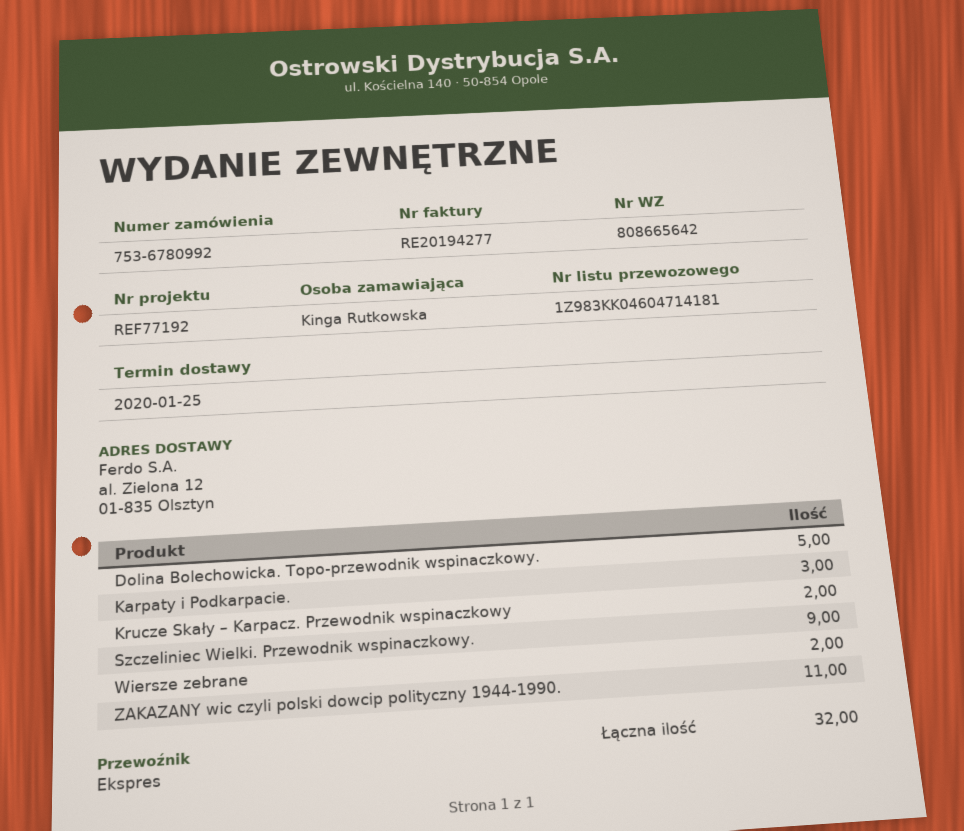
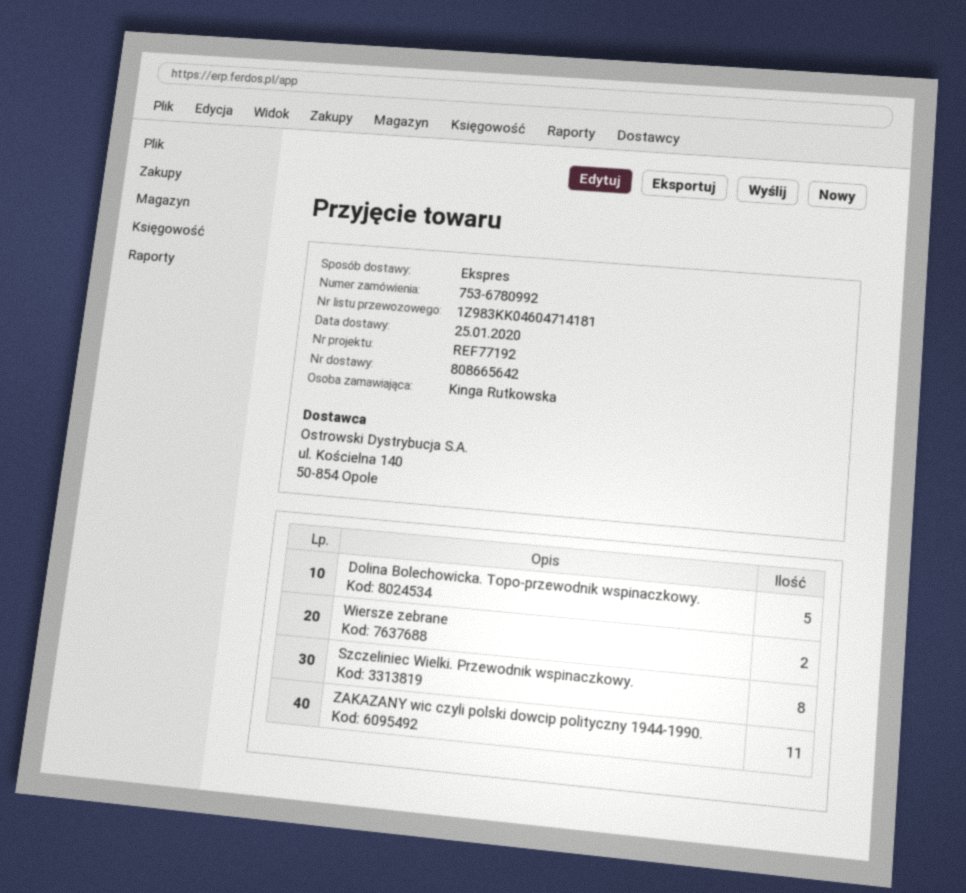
Karpaty i Podkarpacie.: 3 -> none
Krucze Skały – Karpacz. Przewodnik wspinaczkowy: 2 -> none
Szczeliniec Wielki. Przewodnik wspinaczkowy.: 9 -> 8

